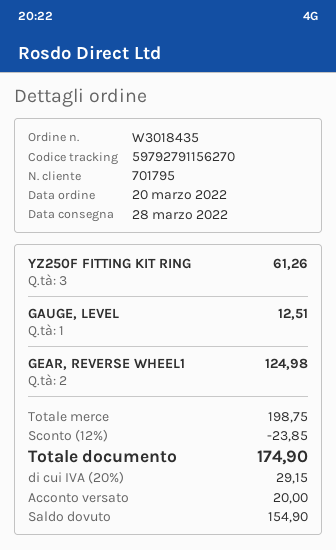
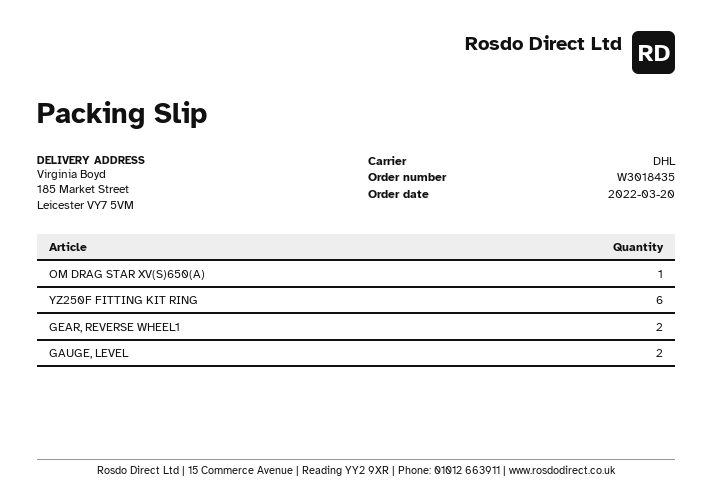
YZ250F FITTING KIT RING: 3 -> 6
GAUGE, LEVEL: 1 -> 2
OM DRAG STAR XV(S)650(A): none -> 1

